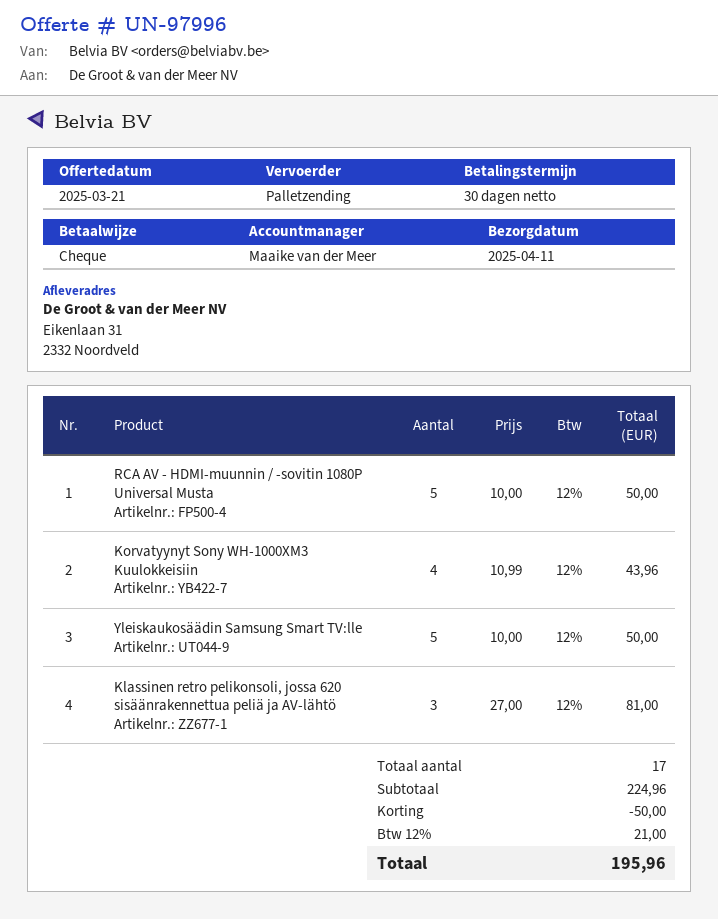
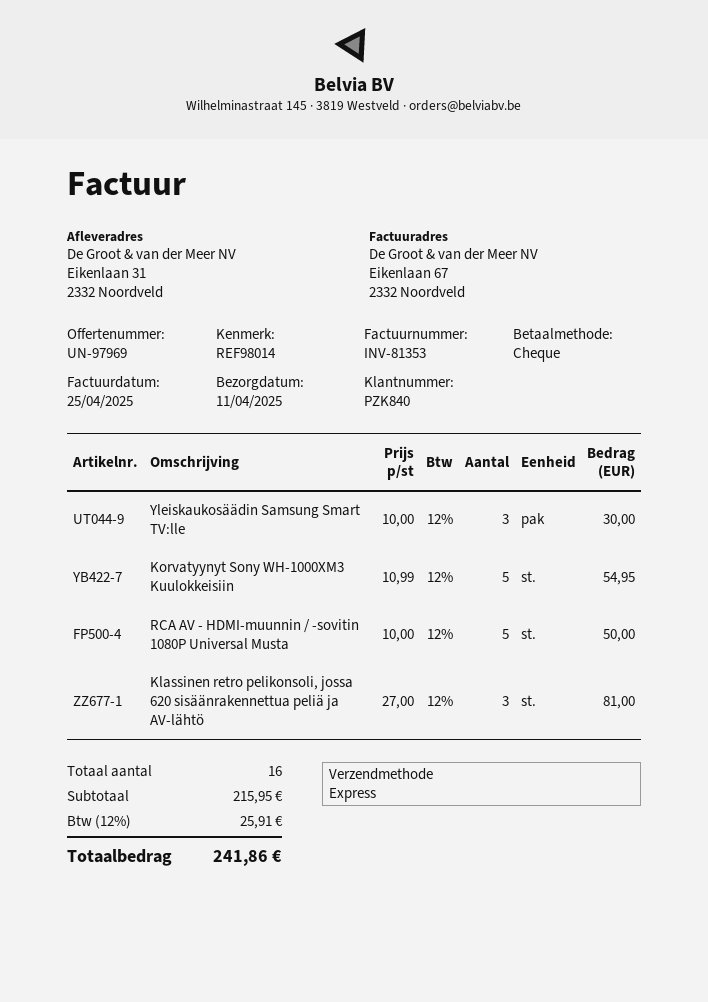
quote number: UN-97996 -> UN-97969
shipping method: pallet freight -> express
Korvatyynyt Sony WH-1000XM3 Kuulokkeisiin: 4 x 10.99 = 43.96 -> 5 x 10.99 = 54.95
Yleiskaukosäädin Samsung Smart TV:lle: 5 x 10.00 = 50.00 -> 3 x 10.00 = 30.00
total quantity: 17 -> 16
subtotal: 224.96 -> 215.95
discount: 50.00 -> none
tax: 12% = 21.00 -> 12% = 25.91
total: 195.96 -> 241.86

